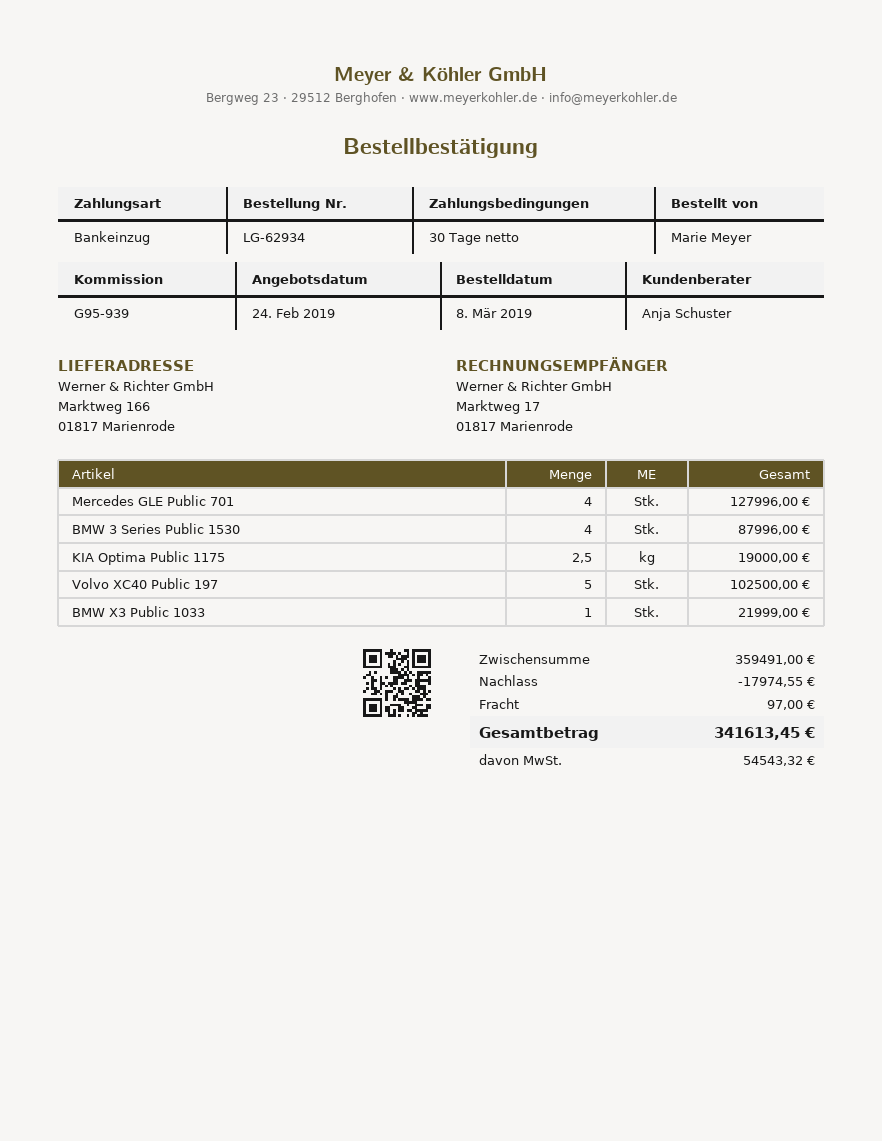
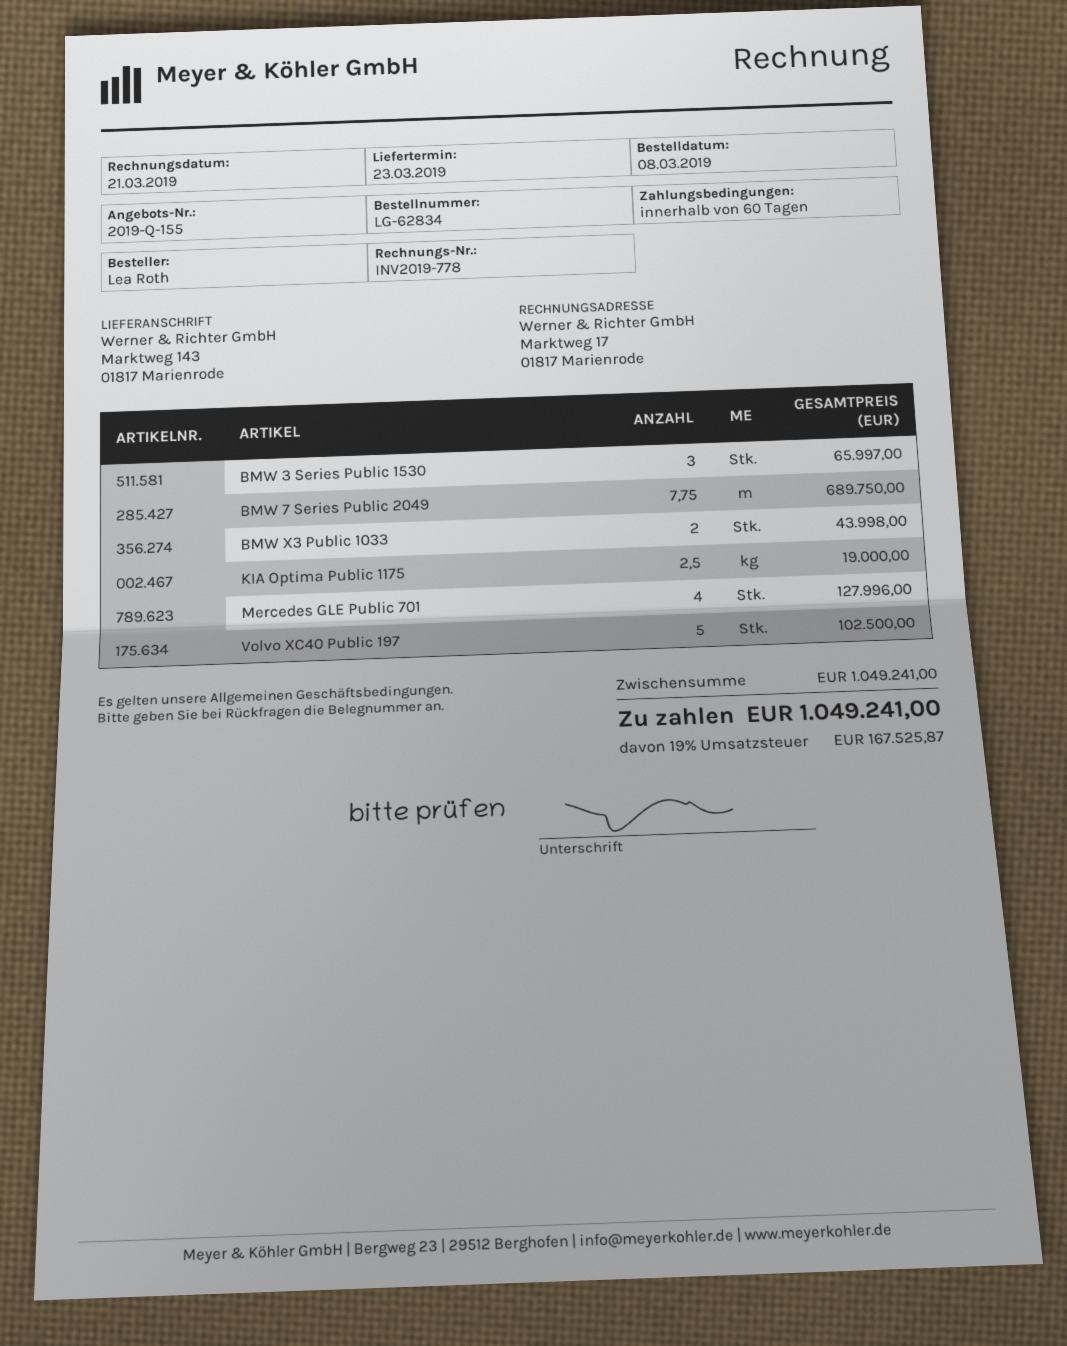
order number: LG-62934 -> LG-62834
payment terms: 30 days -> 60 days
ordered by: Marie Meyer -> Lea Roth
ship to: Marktweg 166, 01817 Marienrode -> Marktweg 143, 01817 Marienrode
BMW 3 Series Public 1530: 4 for 87996.00 -> 3 for 65997.00
BMW X3 Public 1033: 1 for 21999.00 -> 2 for 43998.00
BMW 7 Series Public 2049: none -> 7.75 for 689750.00
subtotal: 359491.00 -> 1049241.00
discount: 17974.55 -> none
shipping: 97.00 -> none
tax: 54543.32 -> 167525.87
total: 341613.45 -> 1049241.00

